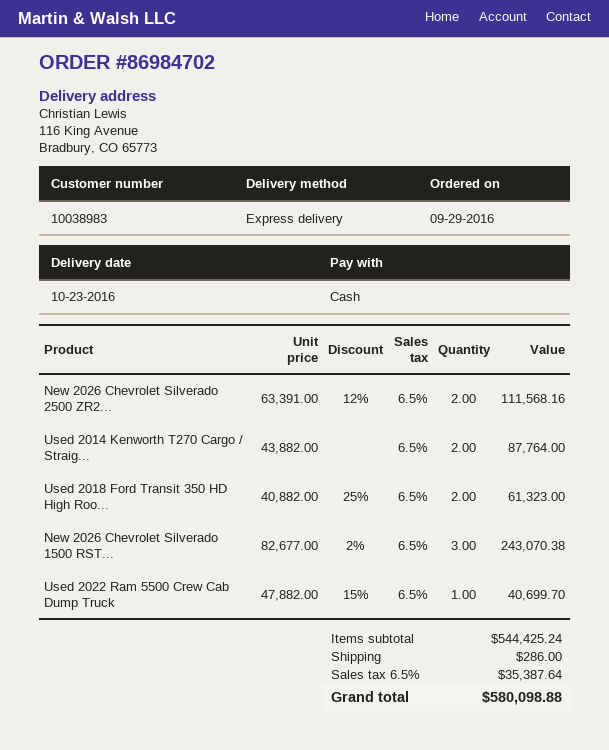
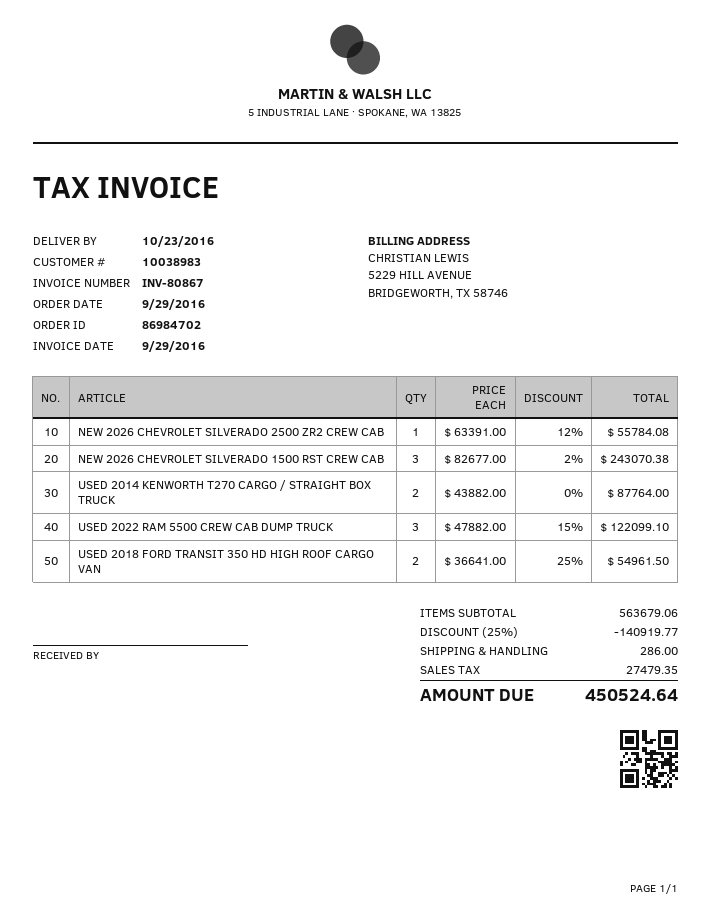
New 2026 Chevrolet Silverado 2500 ZR2...: 2 x 63391.00 - 12% = 111568.16 -> 1 x 63391.00 - 12% = 55784.08
Used 2018 Ford Transit 350 HD High Roo...: 2 x 40882.00 - 25% = 61323.00 -> 2 x 36641.00 - 25% = 54961.50
Used 2022 Ram 5500 Crew Cab Dump Truck: 1 x 47882.00 - 15% = 40699.70 -> 3 x 47882.00 - 15% = 122099.10
subtotal: 544425.24 -> 563679.06
discount: none -> 25% = 140919.77
tax: 35387.64 -> 27479.35
total: 580098.88 -> 450524.64

